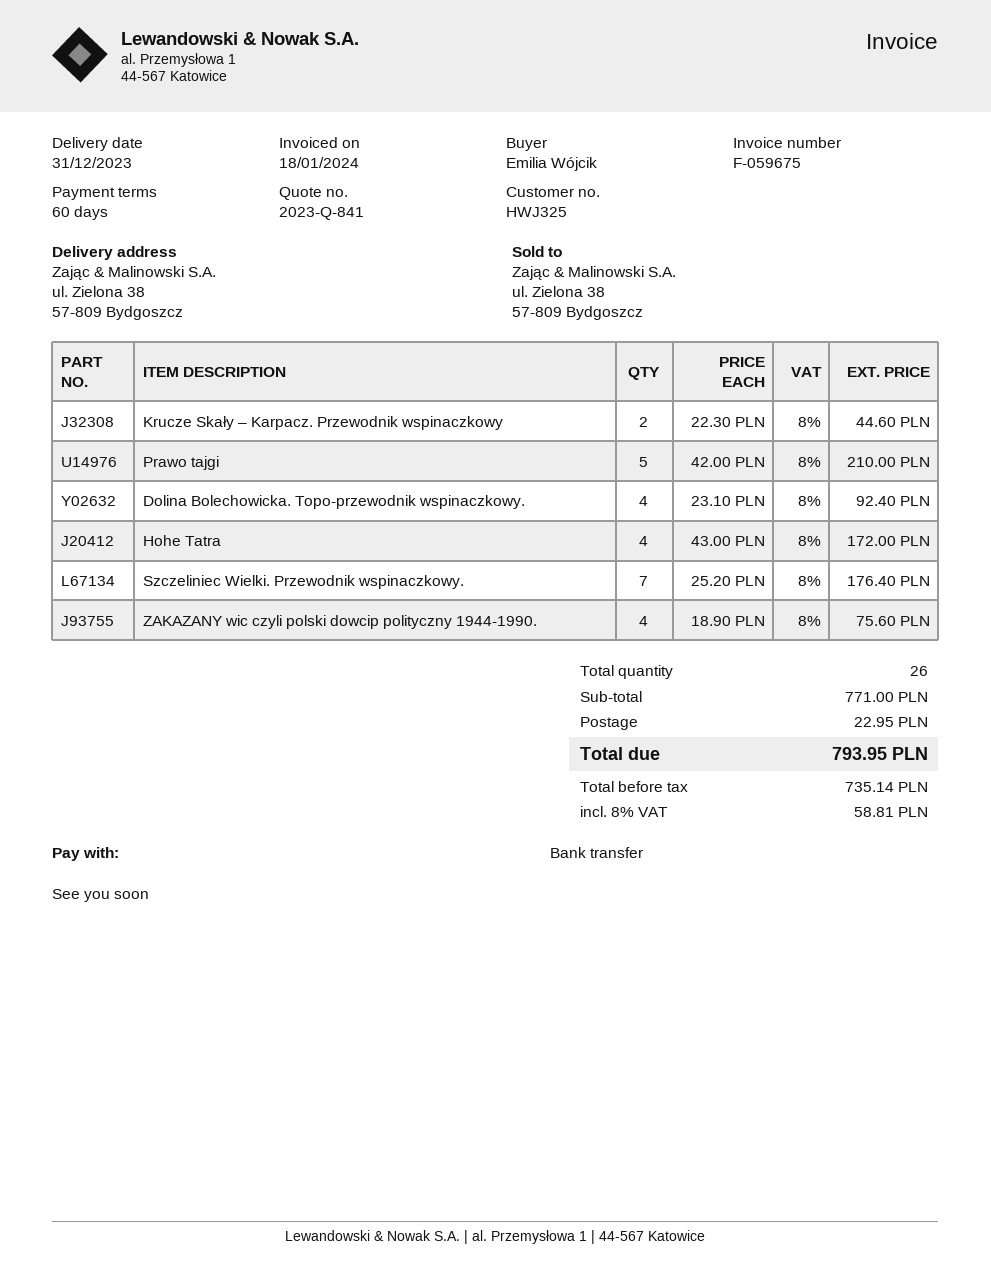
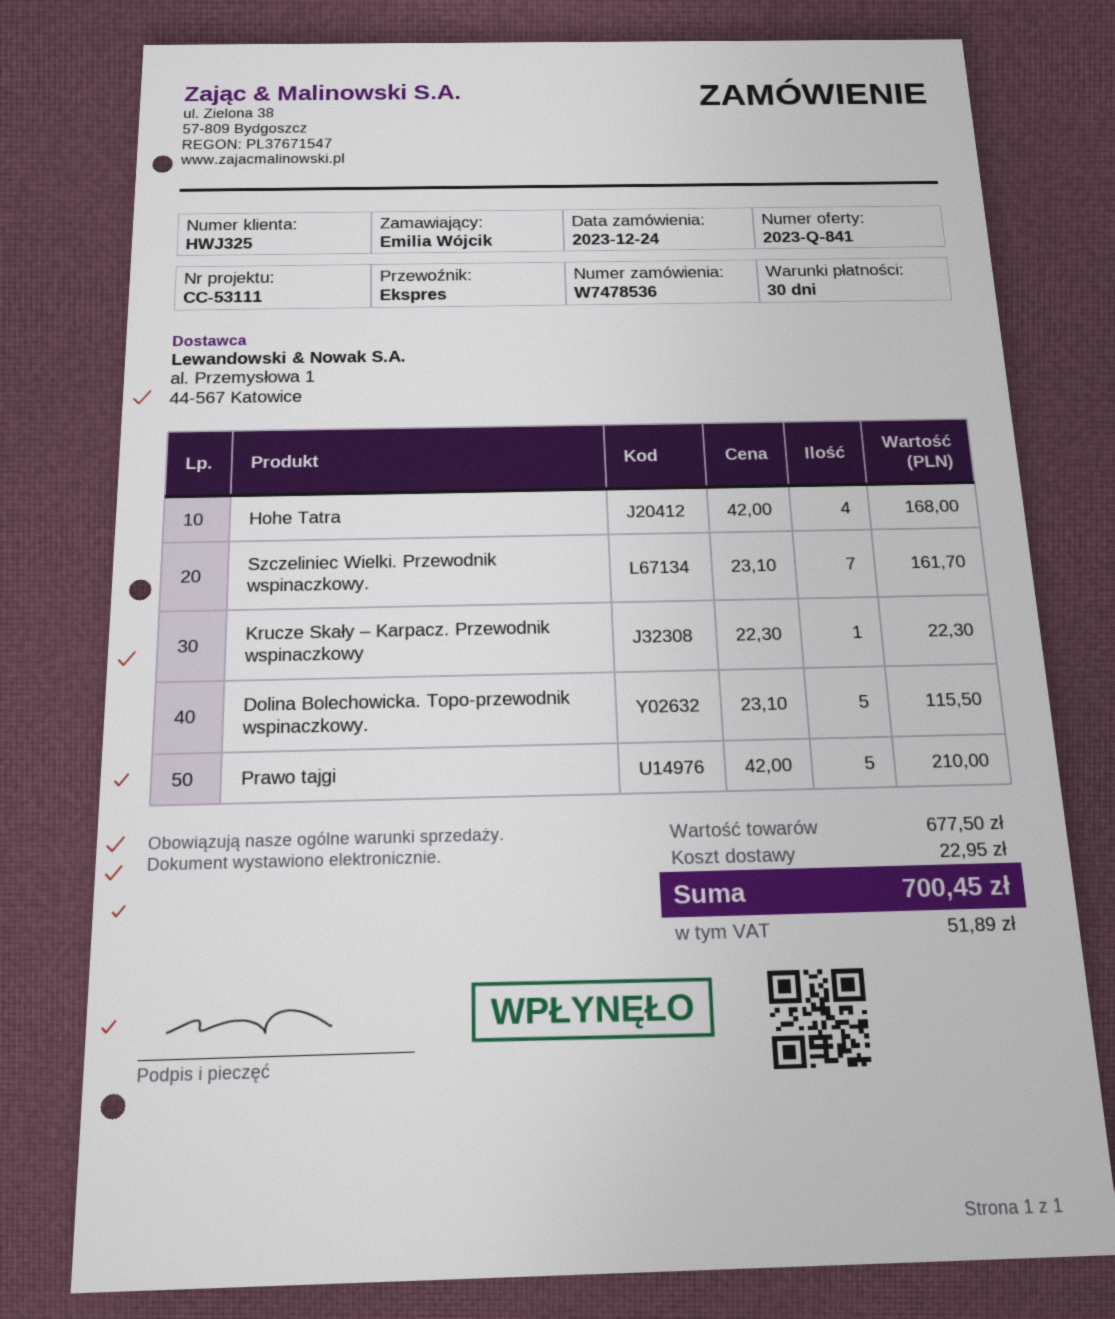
payment terms: 60 days -> 30 days
Krucze Skały – Karpacz. Przewodnik wspinaczkowy: 2 x 22.30 = 44.60 -> 1 x 22.30 = 22.30
Dolina Bolechowicka. Topo-przewodnik wspinaczkowy.: 4 x 23.10 = 92.40 -> 5 x 23.10 = 115.50
Hohe Tatra: 4 x 43.00 = 172.00 -> 4 x 42.00 = 168.00
Szczeliniec Wielki. Przewodnik wspinaczkowy.: 7 x 25.20 = 176.40 -> 7 x 23.10 = 161.70
ZAKAZANY wic czyli polski dowcip polityczny 1944-1990.: 4 x 18.90 = 75.60 -> none
subtotal: 771.00 -> 677.50
tax: 58.81 -> 51.89
total: 793.95 -> 700.45

